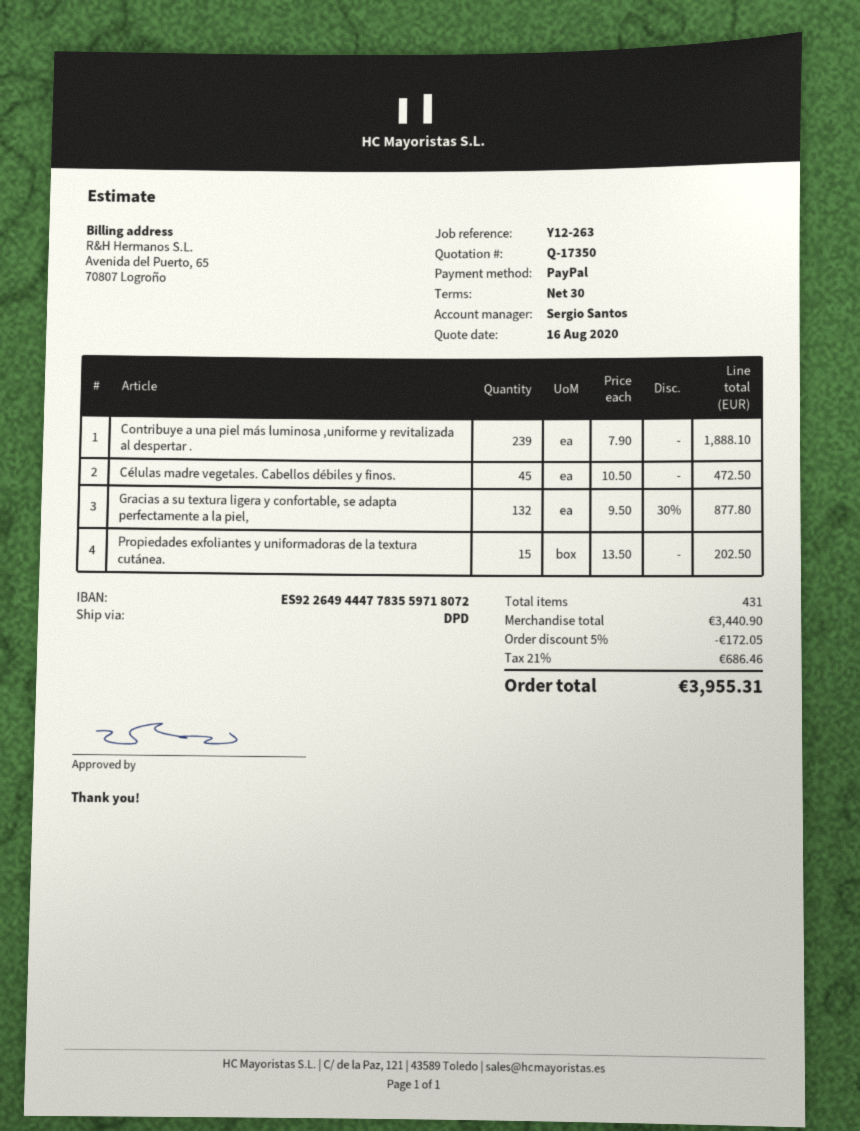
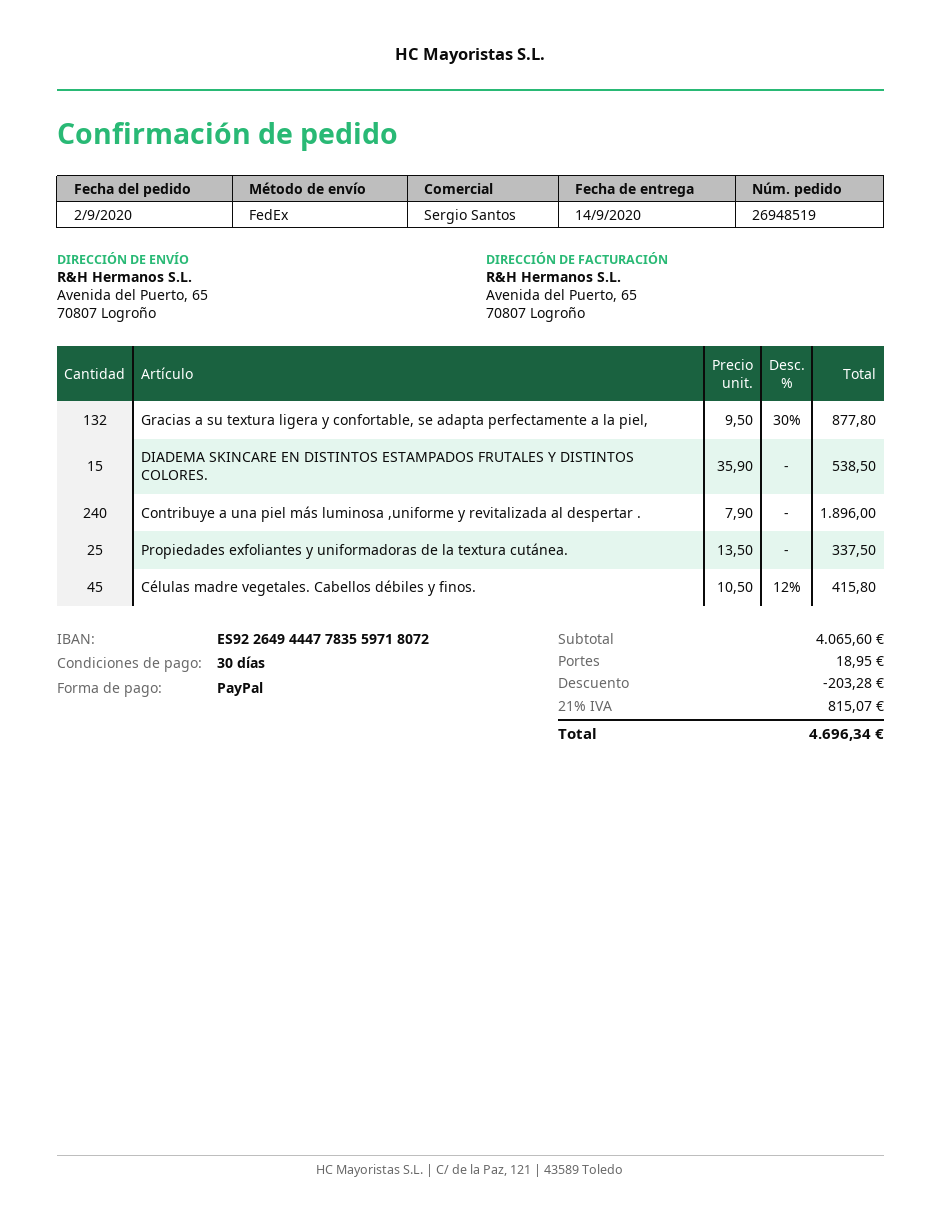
shipping method: DPD -> FedEx
Contribuye a una piel más luminosa ,uniforme y revitalizada al despertar .: 239 x 7.90 = 1888.10 -> 240 x 7.90 = 1896.00
Células madre vegetales. Cabellos débiles y finos.: 45 x 10.50 = 472.50 -> 45 x 10.50 - 12% = 415.80
Propiedades exfoliantes y uniformadoras de la textura cutánea.: 15 x 13.50 = 202.50 -> 25 x 13.50 = 337.50
DIADEMA SKINCARE EN DISTINTOS ESTAMPADOS FRUTALES Y DISTINTOS COLORES.: none -> 15 x 35.90 = 538.50
subtotal: 3440.90 -> 4065.60
discount: 172.05 -> 203.28
shipping: none -> 18.95
tax: 21% = 686.46 -> 21% = 815.07
total: 3955.31 -> 4696.34

